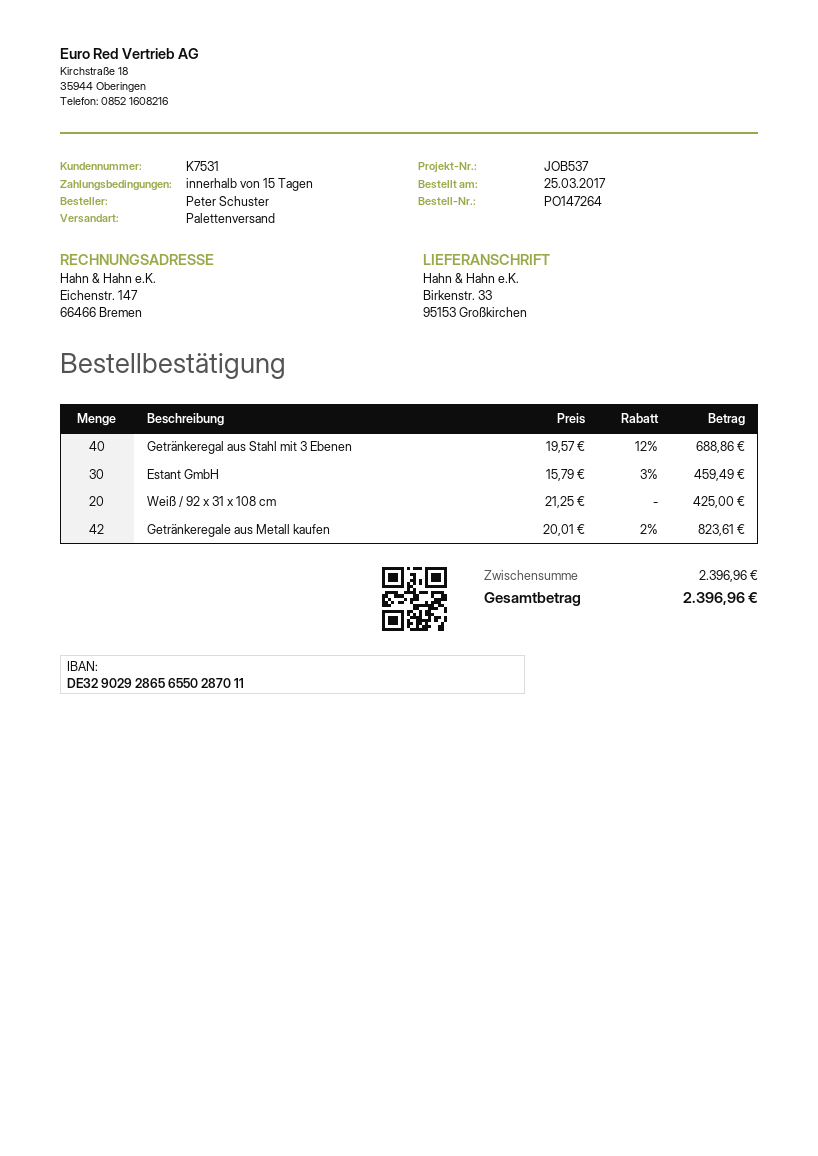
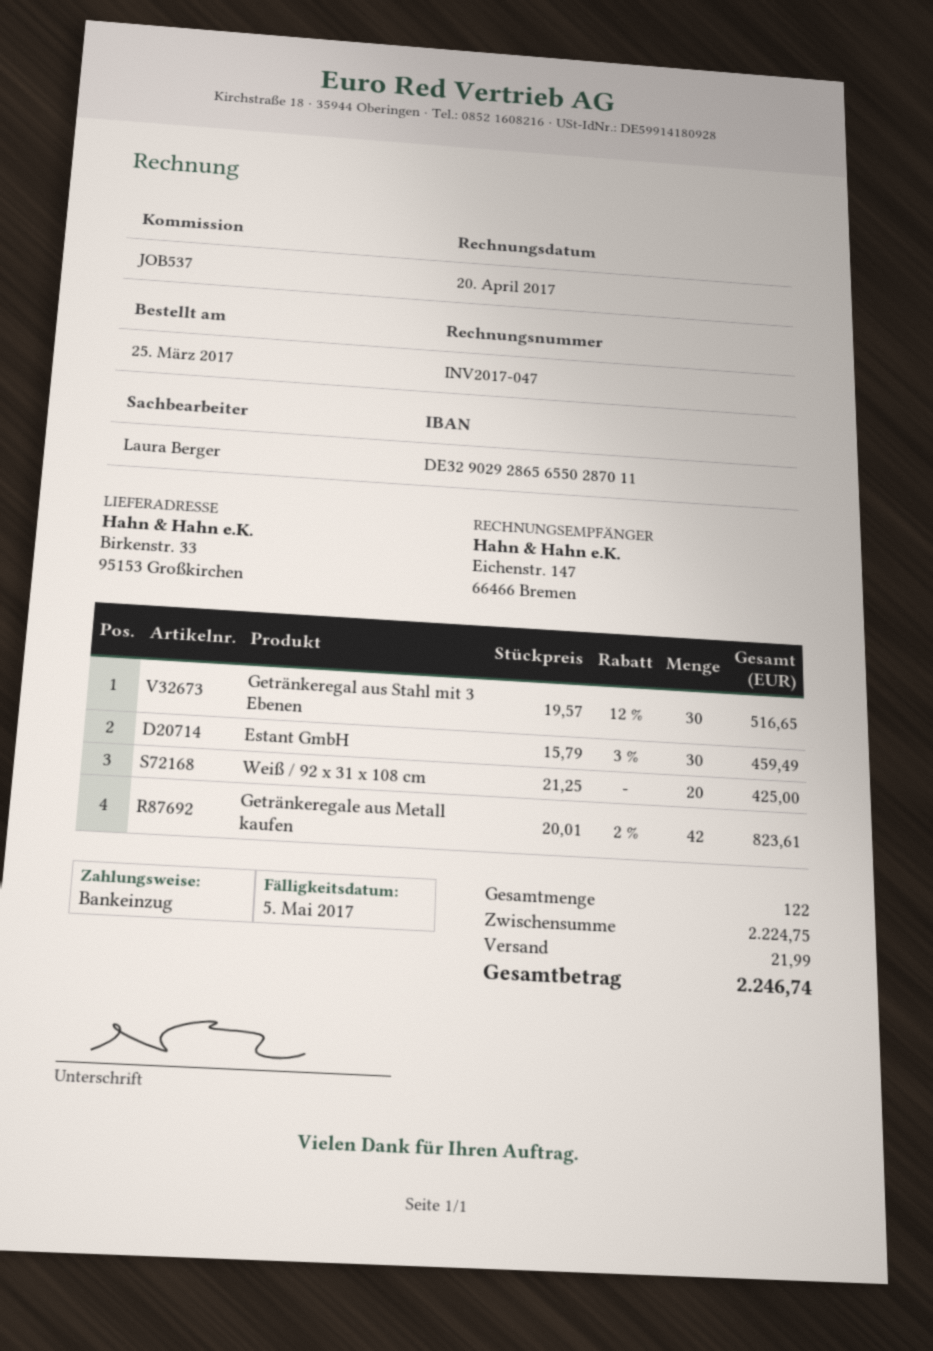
Getränkeregal aus Stahl mit 3 Ebenen: 40 x 19.57 - 12% = 688.86 -> 30 x 19.57 - 12% = 516.65
subtotal: 2396.96 -> 2224.75
shipping: none -> 21.99
total: 2396.96 -> 2246.74

